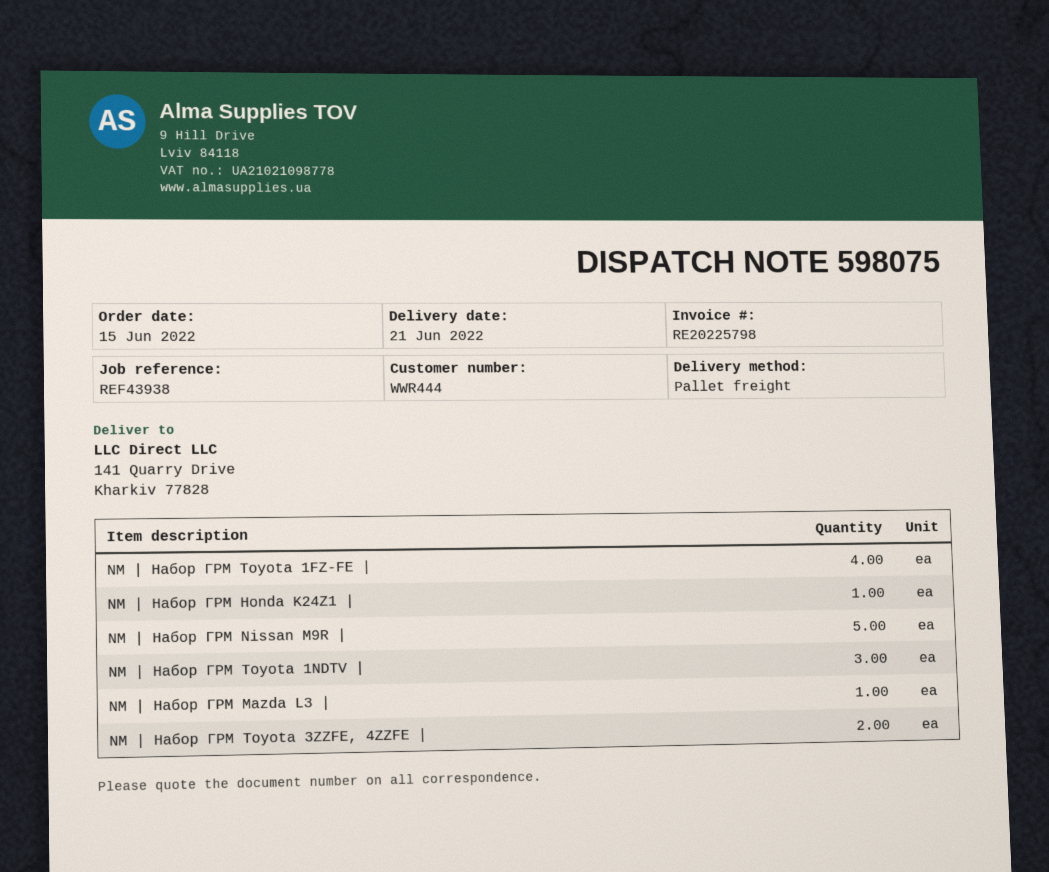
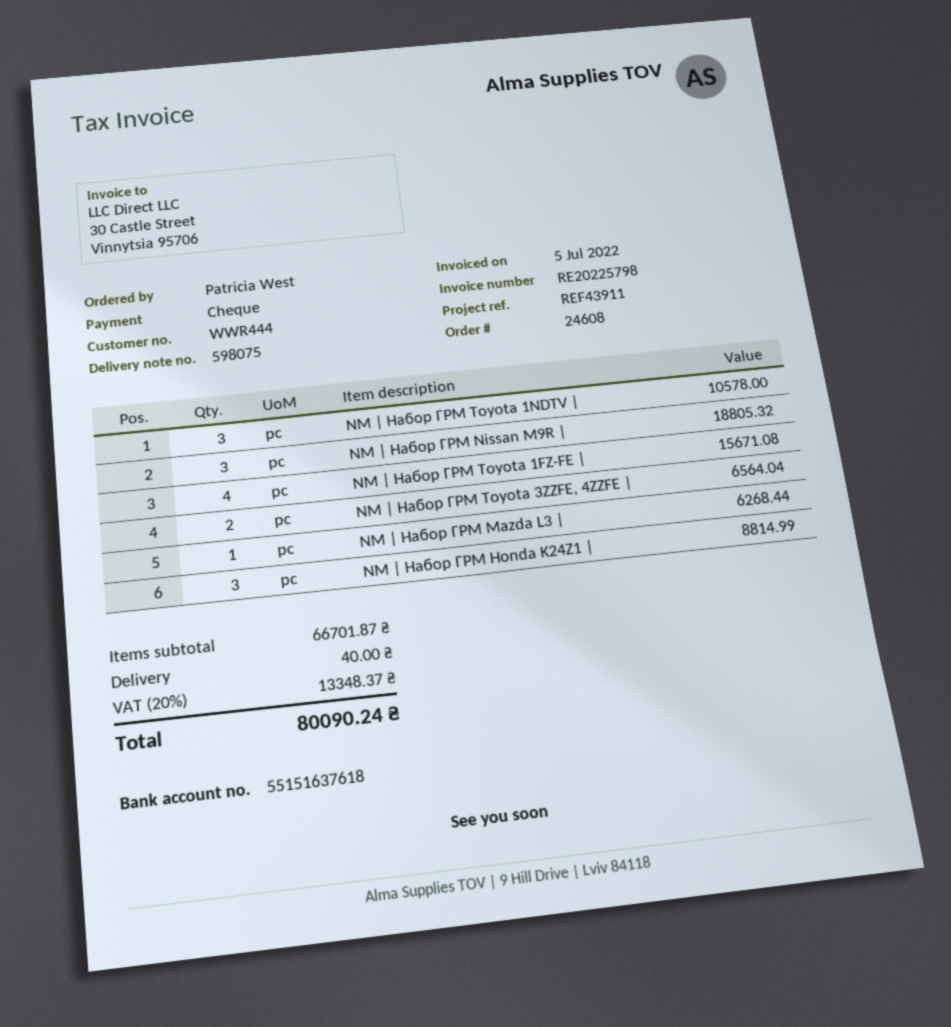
reference: REF43938 -> REF43911
NM | Набор ГРМ Honda K24Z1 |: 1 -> 3
NM | Набор ГРМ Nissan M9R |: 5 -> 3

